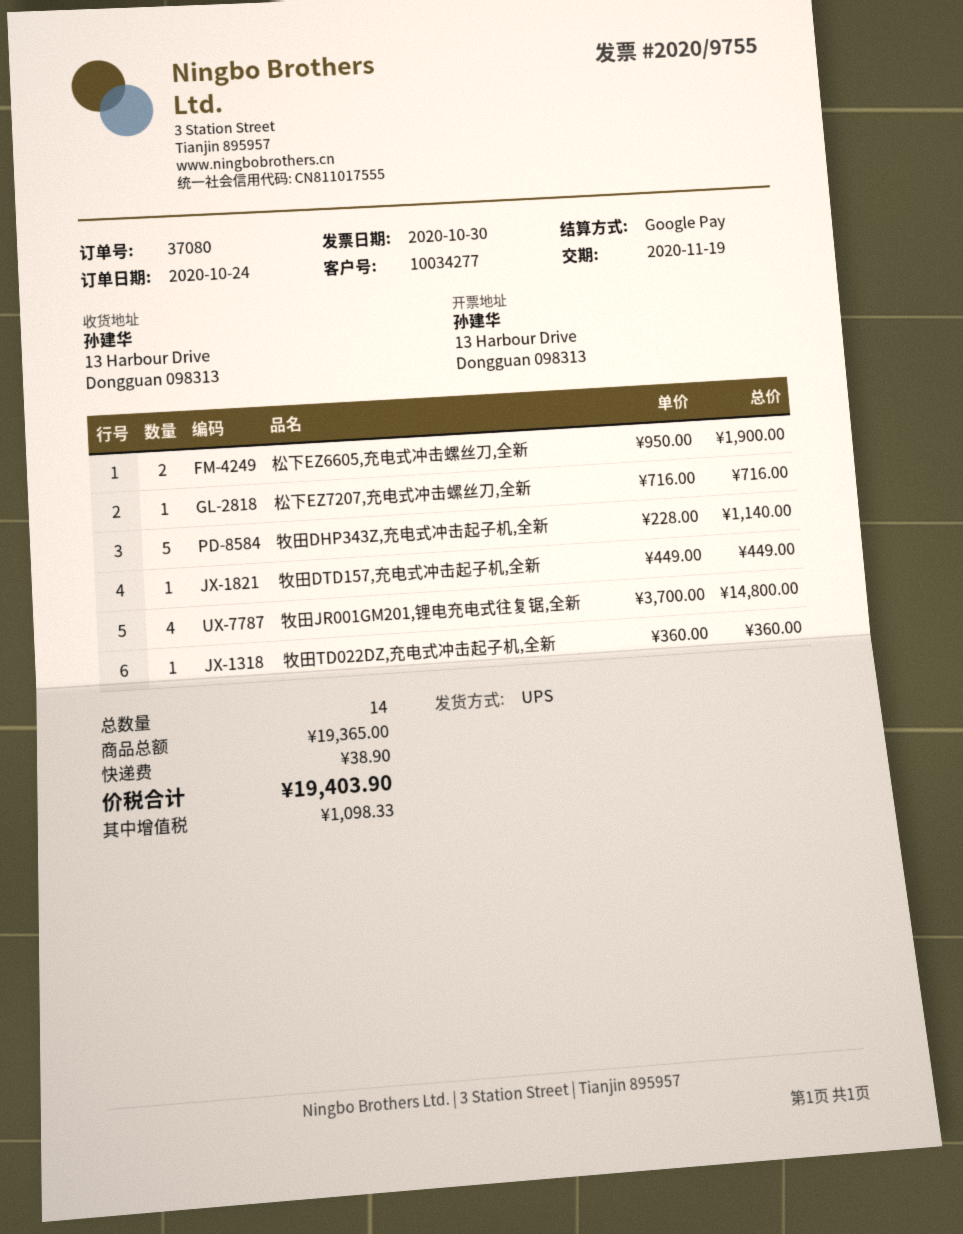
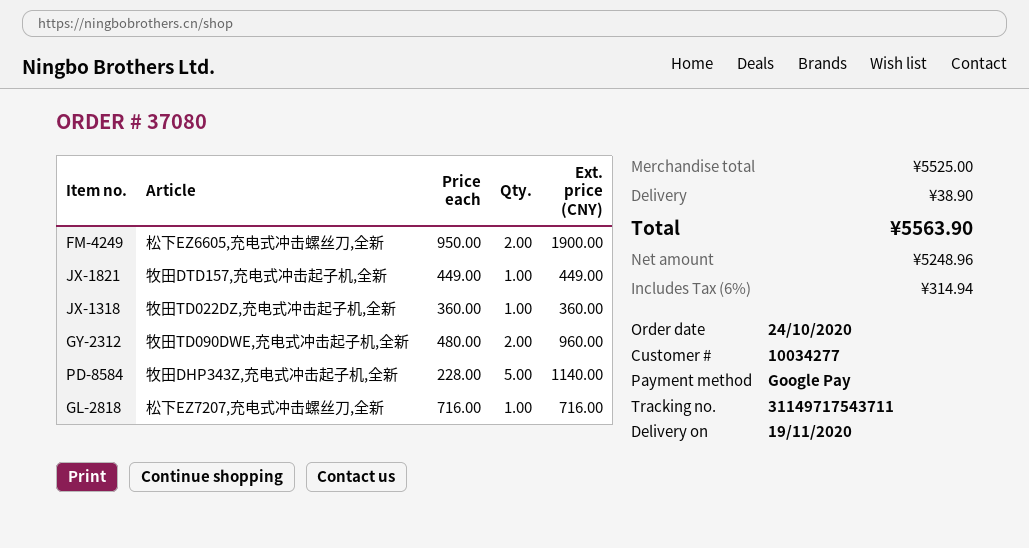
牧田JR001GM201,锂电充电式往复锯,全新: 4 x 3700.00 = 14800.00 -> none
牧田TD090DWE,充电式冲击起子机,全新: none -> 2 x 480.00 = 960.00
subtotal: 19365.00 -> 5525.00
tax: 1098.33 -> 314.94
total: 19403.90 -> 5563.90

